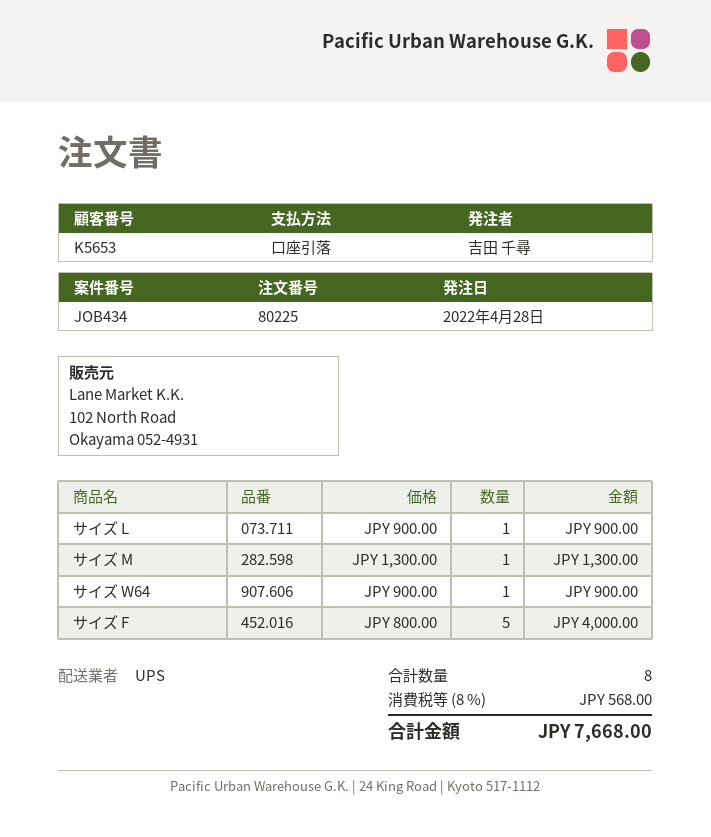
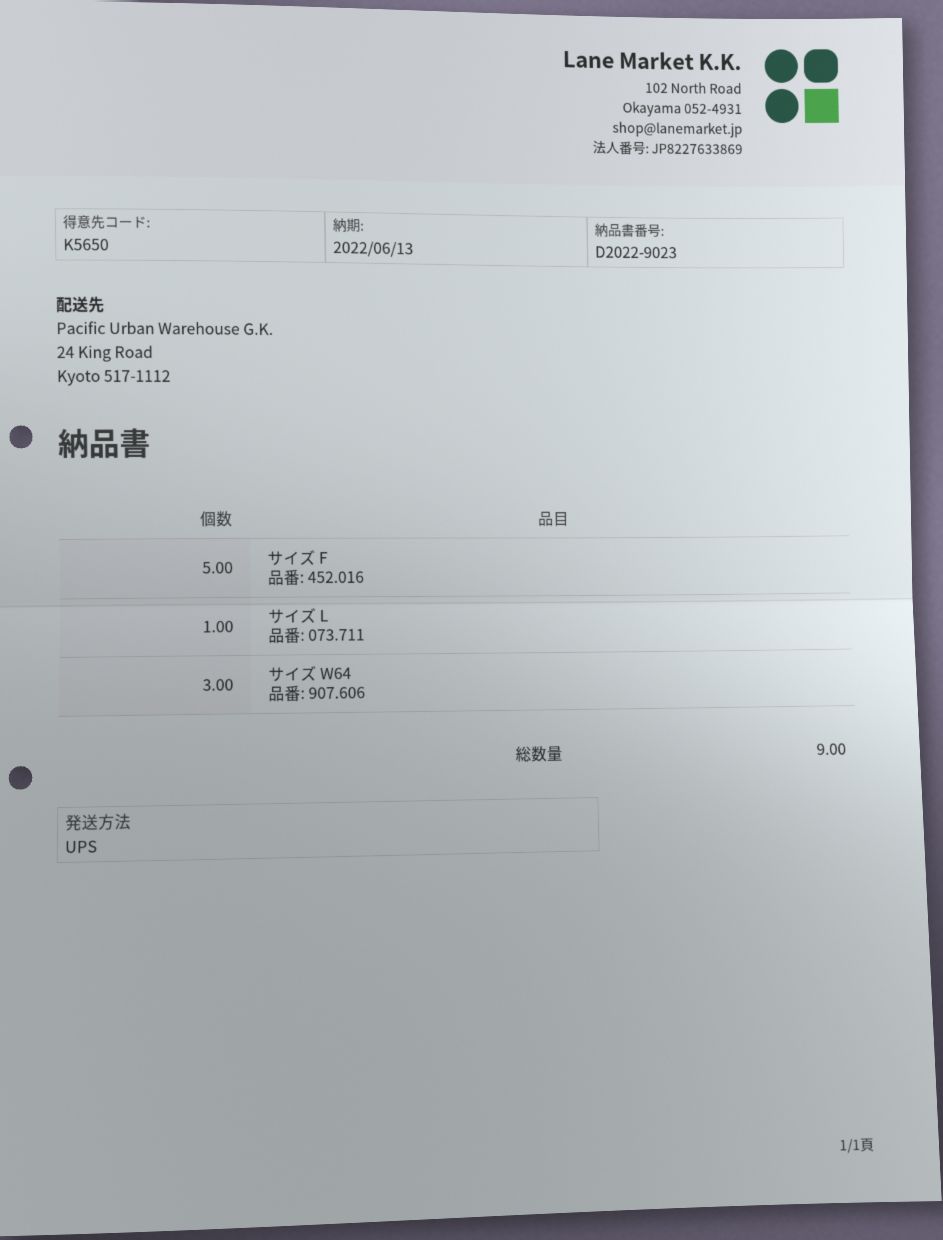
customer number: K5653 -> K5650
サイズ M: 1 -> none
サイズ W64: 1 -> 3
total quantity: 8 -> 9

